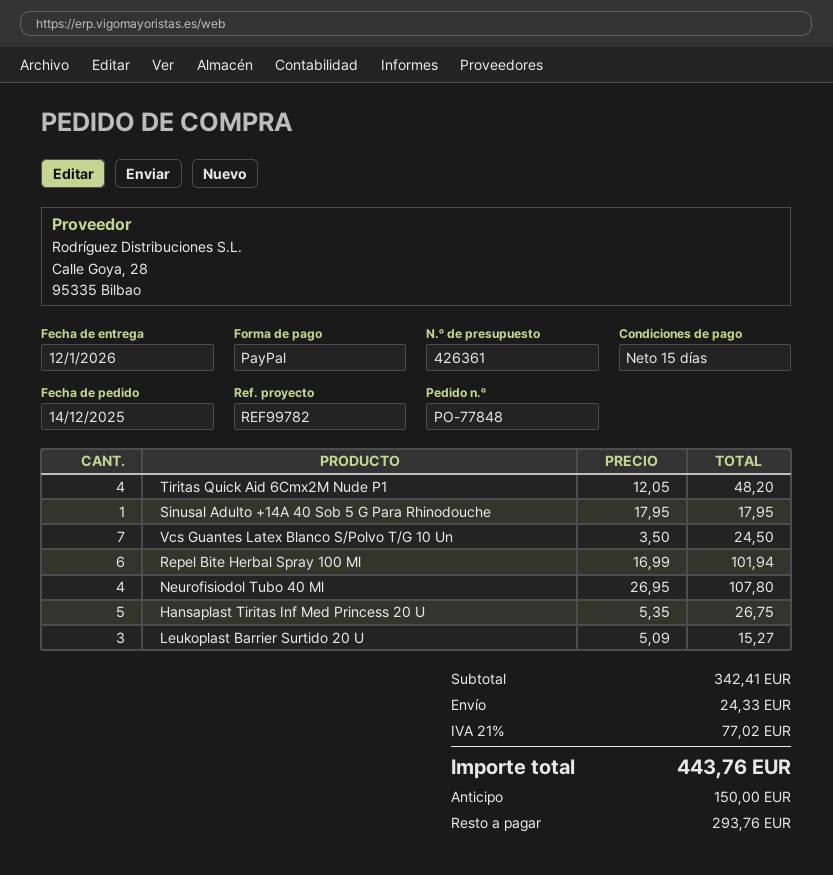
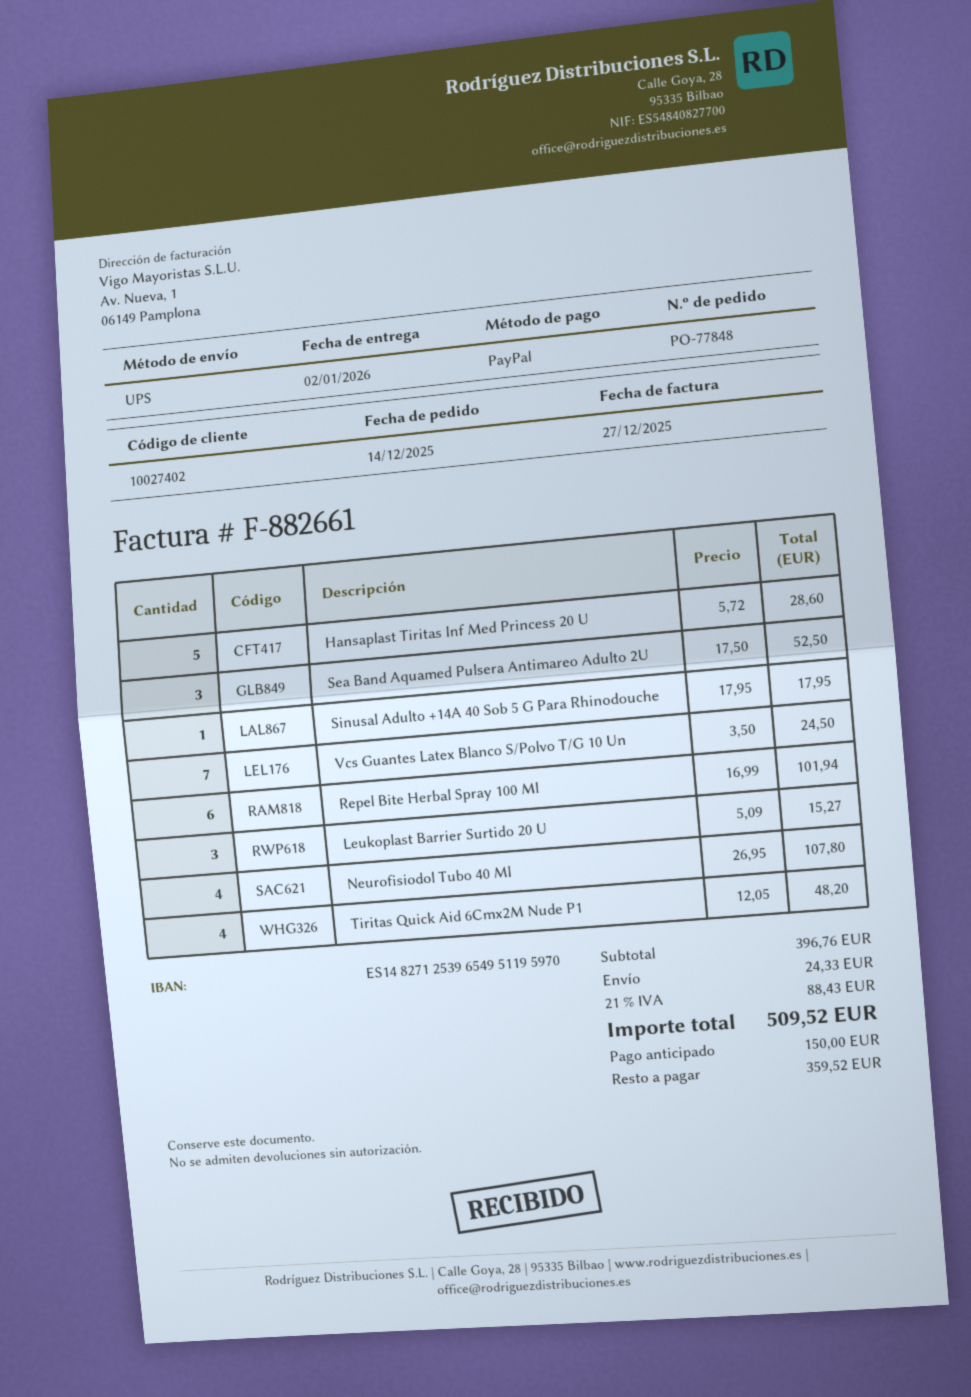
delivery date: 2026-01-12 -> 2026-01-02
Hansaplast Tiritas Inf Med Princess 20 U: 5 x 5.35 = 26.75 -> 5 x 5.72 = 28.60
Sea Band Aquamed Pulsera Antimareo Adulto 2U: none -> 3 x 17.50 = 52.50
subtotal: 342.41 -> 396.76
tax: 21% = 77.02 -> 21% = 88.43
total: 443.76 -> 509.52
balance: 293.76 -> 359.52

